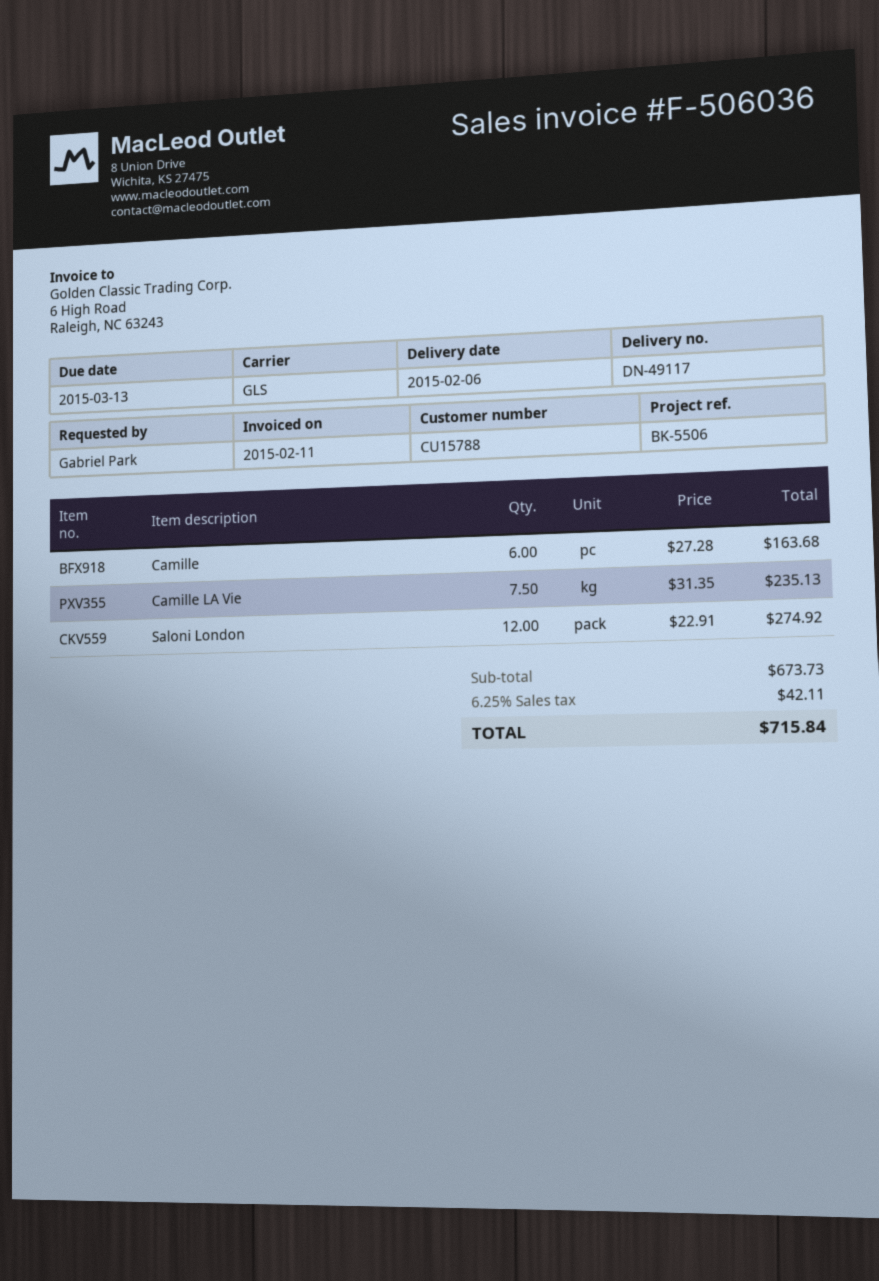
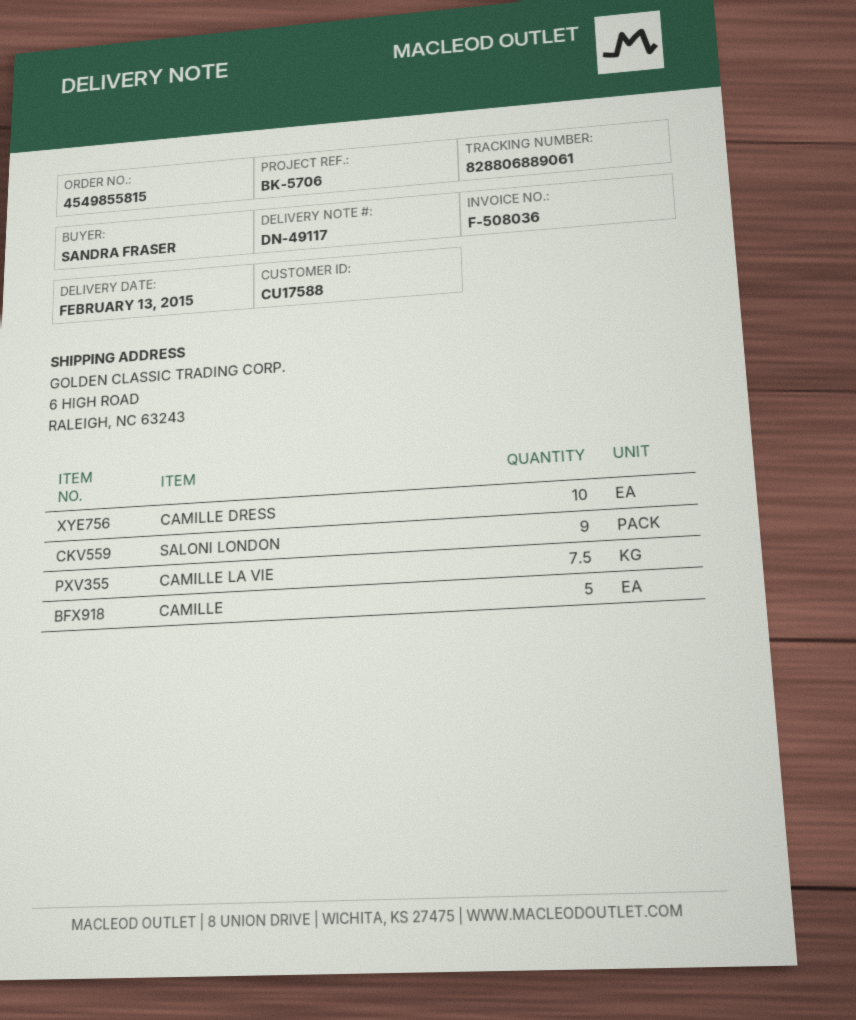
delivery date: 2015-02-06 -> 2015-02-13
invoice number: F-506036 -> F-508036
customer number: CU15788 -> CU17588
reference: BK-5506 -> BK-5706
ordered by: Gabriel Park -> SANDRA FRASER
Camille: 6 -> 5
Saloni London: 12 -> 9
CAMILLE DRESS: none -> 10

